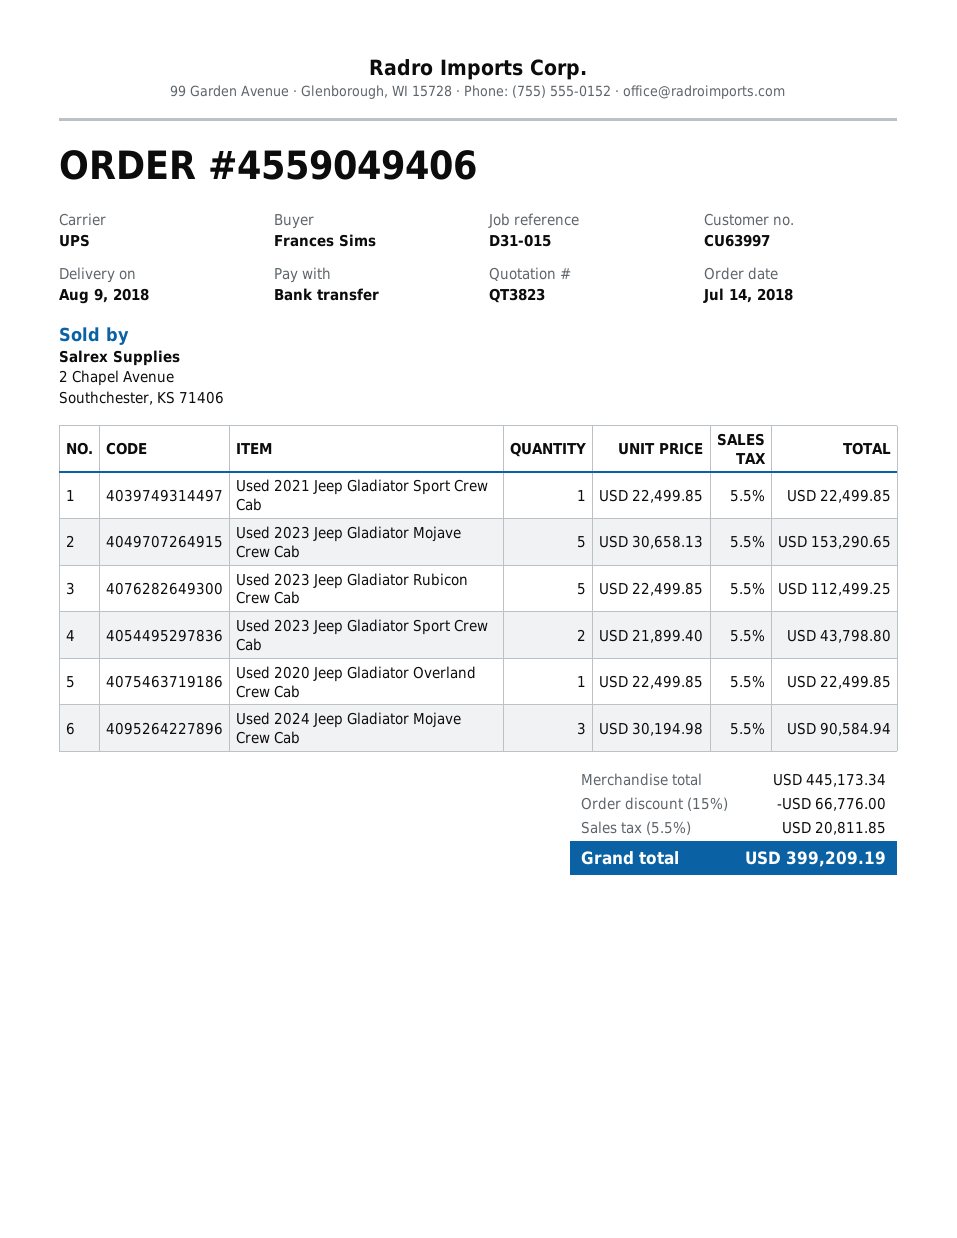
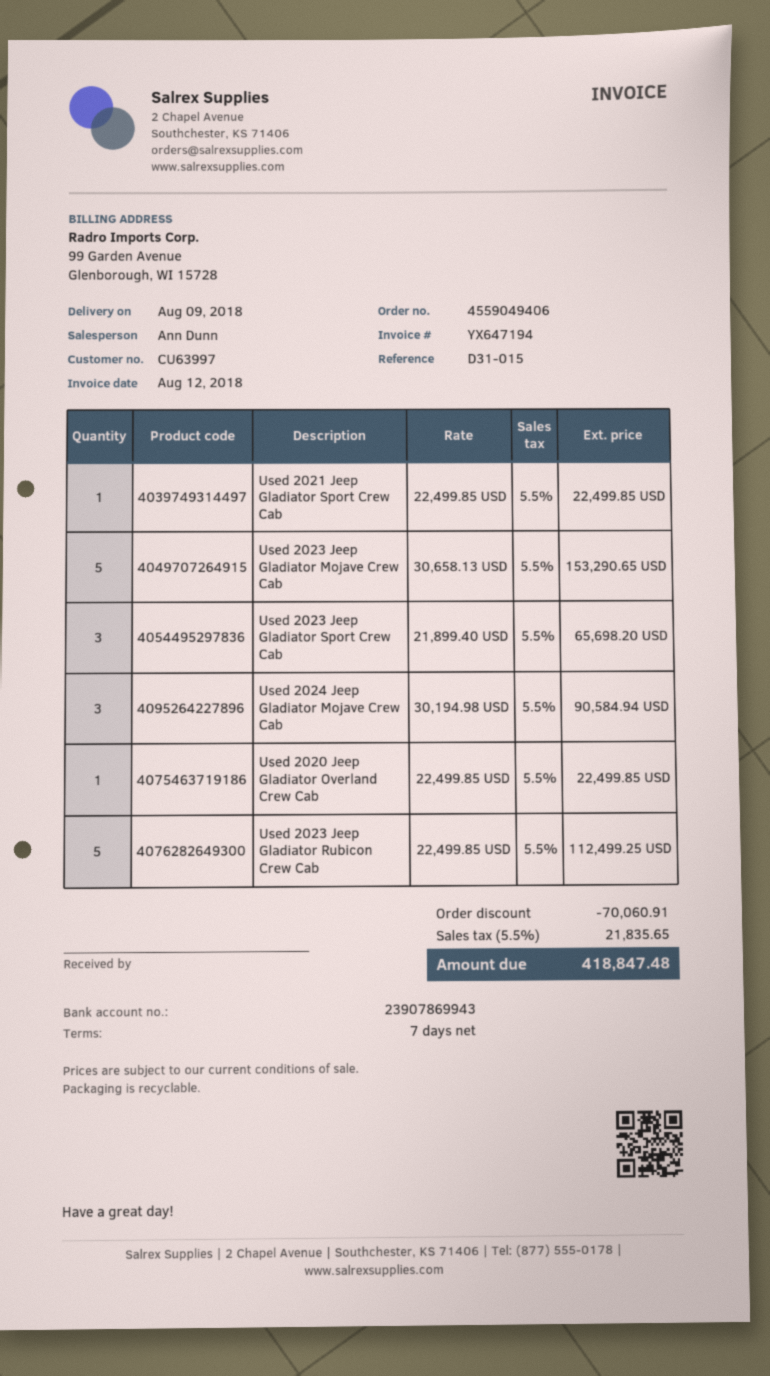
Used 2023 Jeep Gladiator Sport Crew Cab: 2 x 21899.40 = 43798.80 -> 3 x 21899.40 = 65698.20
discount: 66776.00 -> 70060.91
tax: 5.5% = 20811.85 -> 5.5% = 21835.65
total: 399209.19 -> 418847.48

